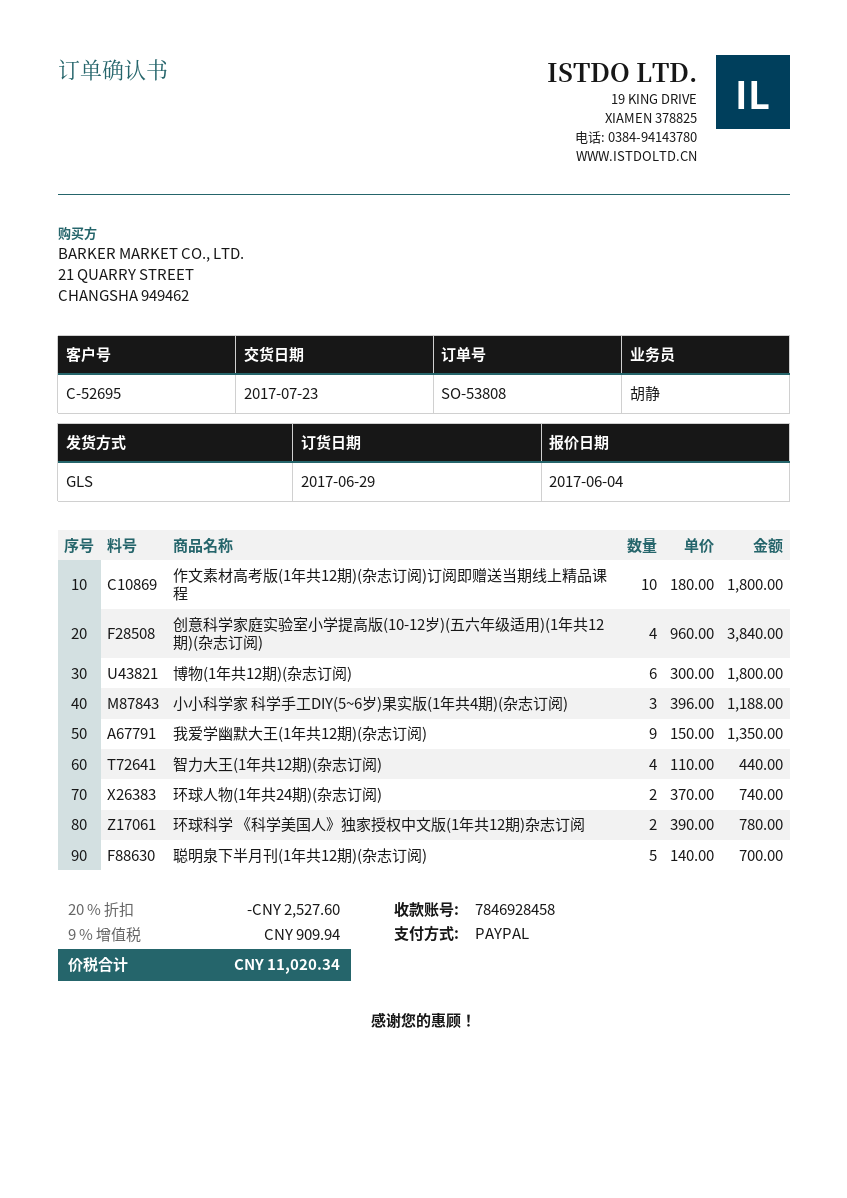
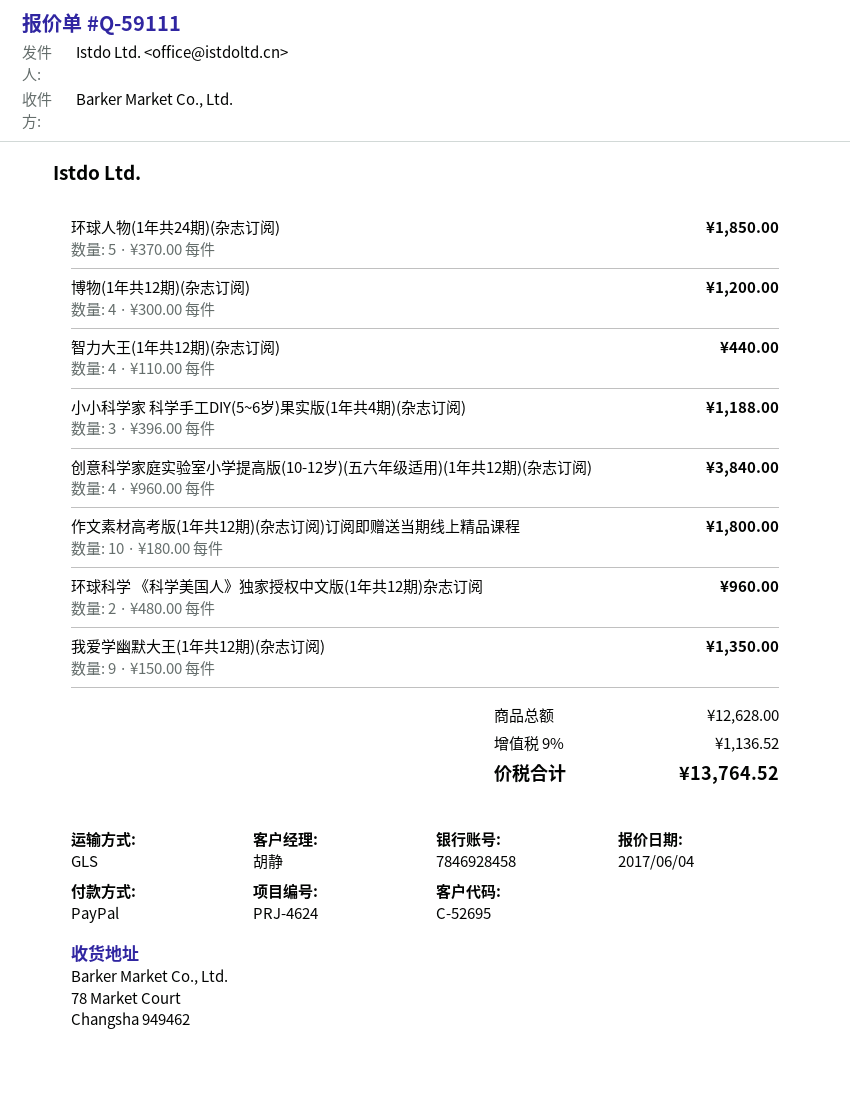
博物(1年共12期)(杂志订阅): 6 x 300.00 = 1800.00 -> 4 x 300.00 = 1200.00
环球人物(1年共24期)(杂志订阅): 2 x 370.00 = 740.00 -> 5 x 370.00 = 1850.00
环球科学 《科学美国人》独家授权中文版(1年共12期)杂志订阅: 2 x 390.00 = 780.00 -> 2 x 480.00 = 960.00
聪明泉下半月刊(1年共12期)(杂志订阅): 5 x 140.00 = 700.00 -> none
discount: 20% = 2527.60 -> none
tax: 9% = 909.94 -> 9% = 1136.52
total: 11020.34 -> 13764.52

